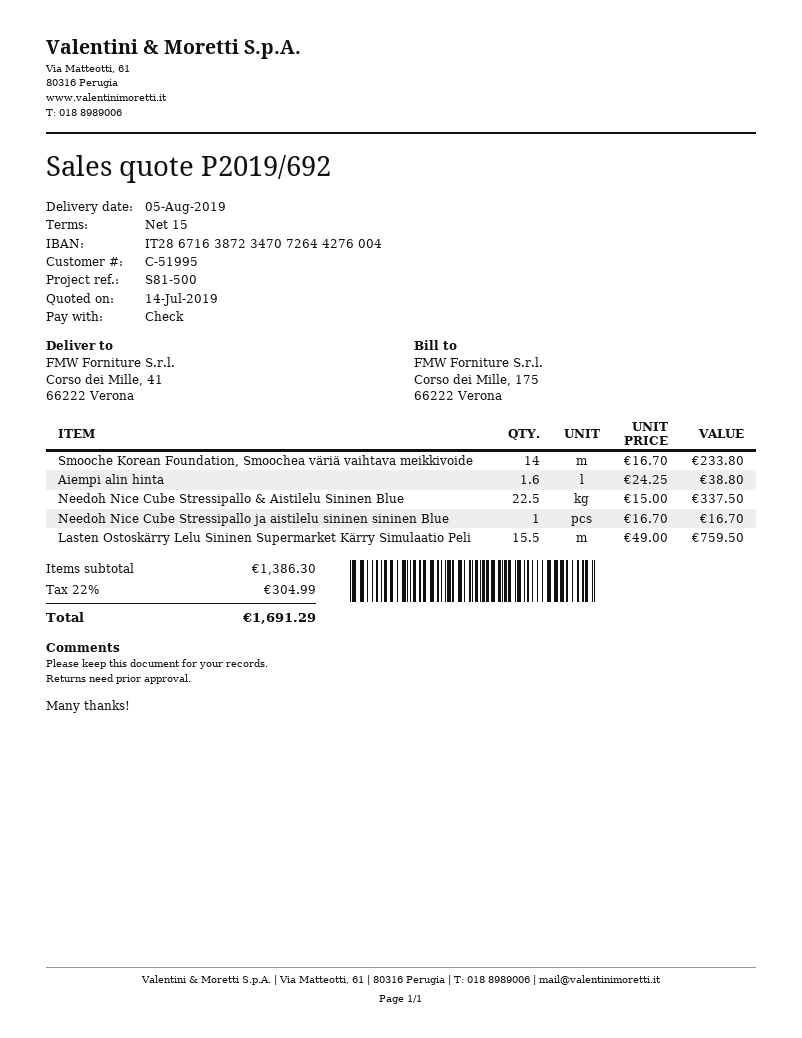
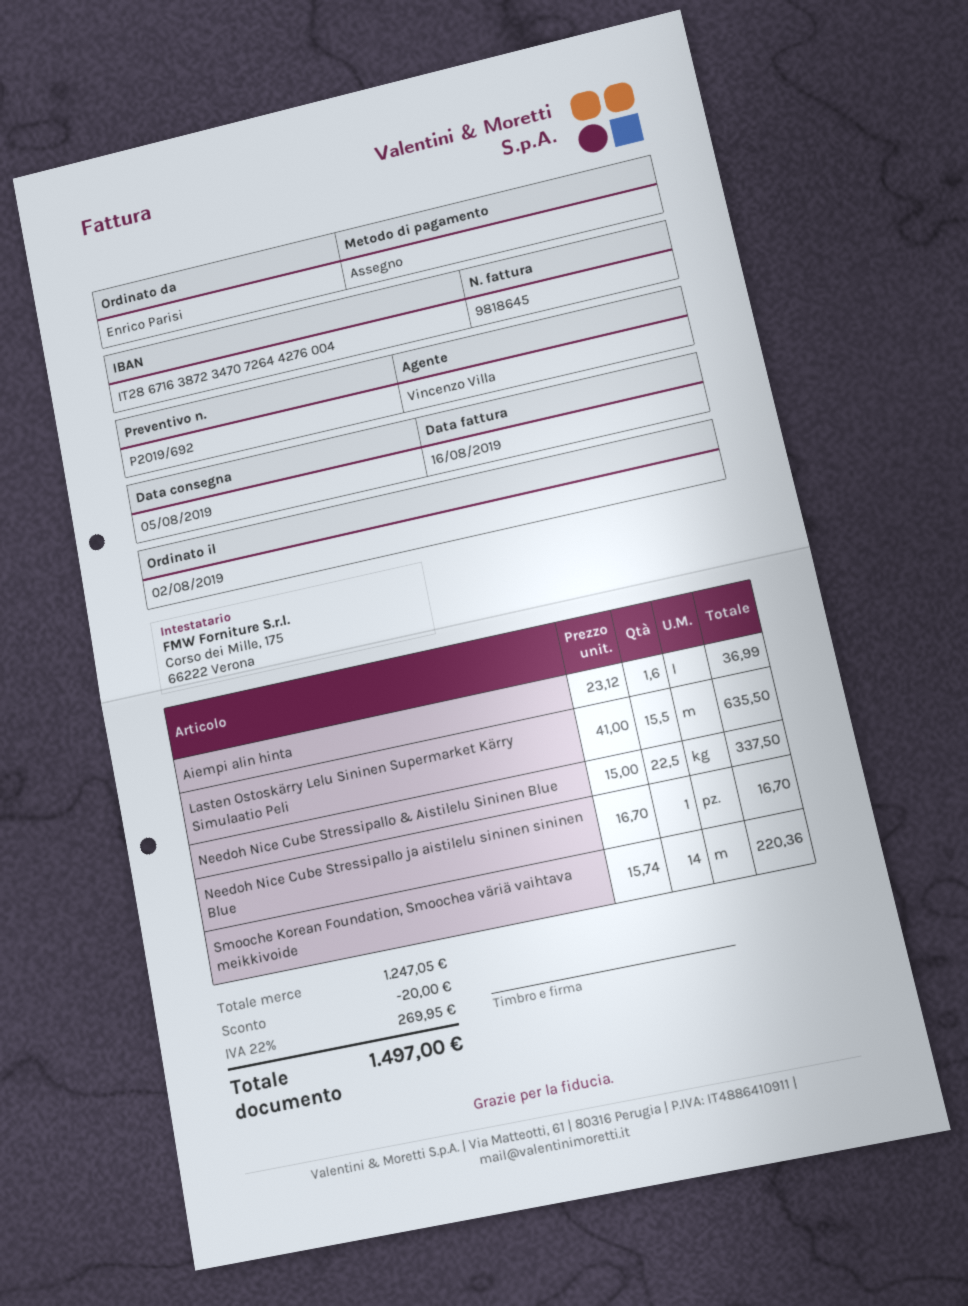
Smooche Korean Foundation, Smoochea väriä vaihtava meikkivoide: 14 x 16.70 = 233.80 -> 14 x 15.74 = 220.36
Aiempi alin hinta: 1.6 x 24.25 = 38.80 -> 1.6 x 23.12 = 36.99
Lasten Ostoskärry Lelu Sininen Supermarket Kärry Simulaatio Peli: 15.5 x 49.00 = 759.50 -> 15.5 x 41.00 = 635.50
subtotal: 1386.30 -> 1247.05
discount: none -> 20.00
tax: 22% = 304.99 -> 22% = 269.95
total: 1691.29 -> 1497.00

